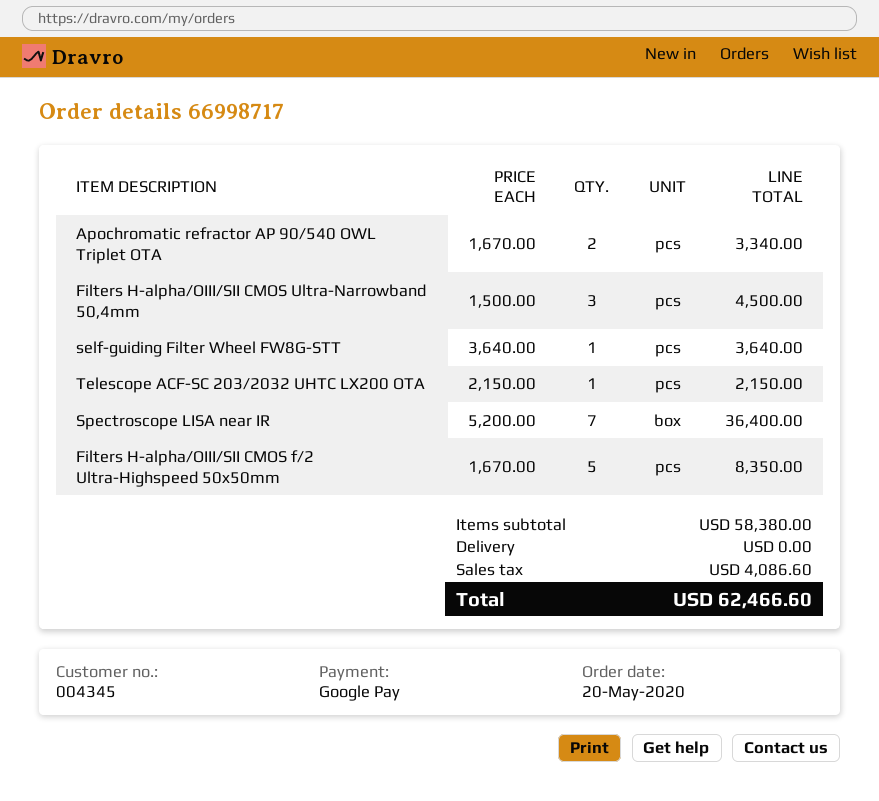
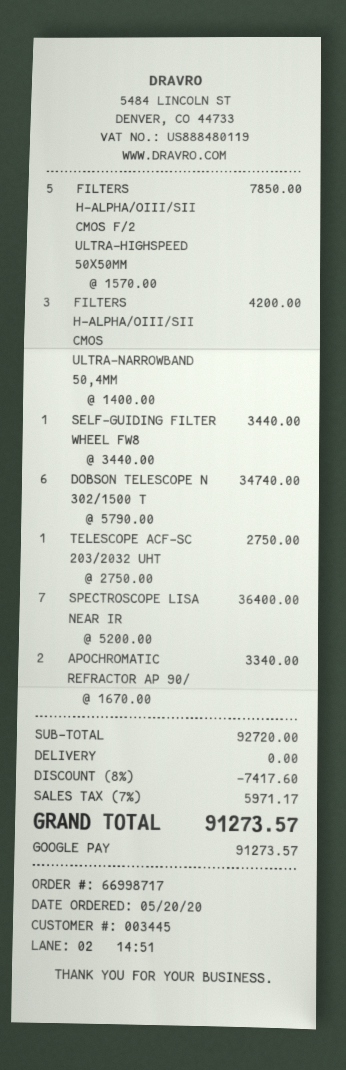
customer number: 004345 -> 003445
Filters H-alpha/OIII/SII CMOS Ultra-Narrowband 50,4mm: 3 x 1500.00 = 4500.00 -> 3 x 1400.00 = 4200.00
self-guiding Filter Wheel FW8G-STT: 1 x 3640.00 = 3640.00 -> 1 x 3440.00 = 3440.00
Telescope ACF-SC 203/2032 UHTC LX200 OTA: 1 x 2150.00 = 2150.00 -> 1 x 2750.00 = 2750.00
Filters H-alpha/OIII/SII CMOS f/2 Ultra-Highspeed 50x50mm: 5 x 1670.00 = 8350.00 -> 5 x 1570.00 = 7850.00
DOBSON TELESCOPE N 302/1500 T: none -> 6 x 5790.00 = 34740.00
subtotal: 58380.00 -> 92720.00
discount: none -> 8% = 7417.60
tax: 4086.60 -> 5971.17
total: 62466.60 -> 91273.57

